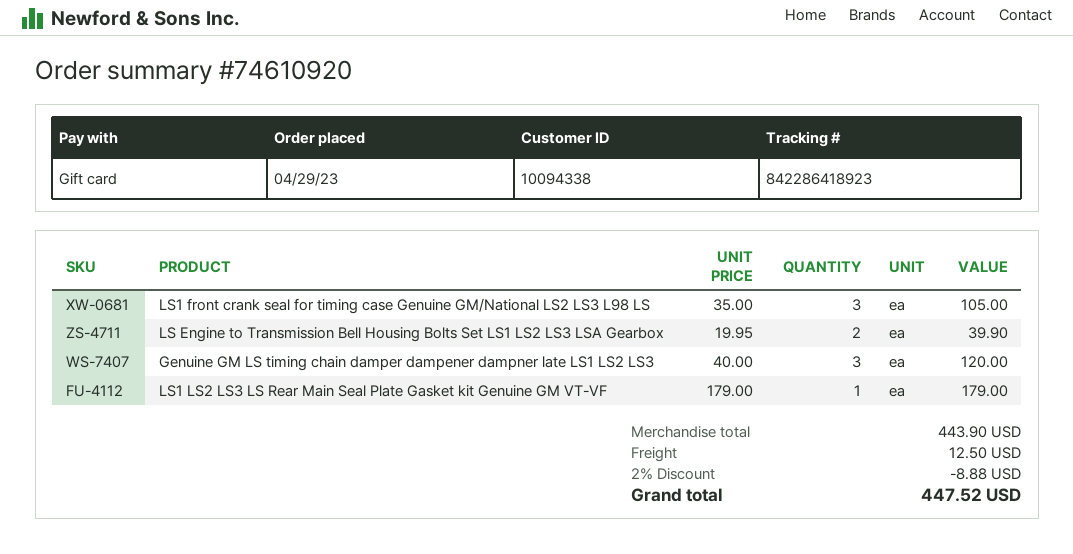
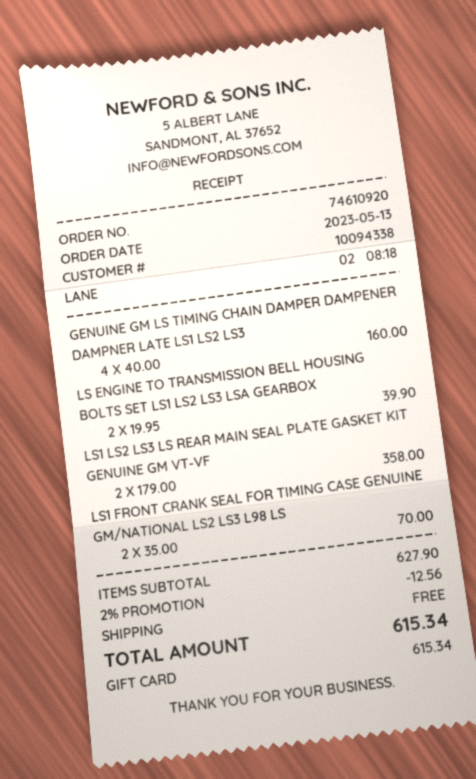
order date: 2023-04-29 -> 2023-05-13
LS1 front crank seal for timing case Genuine GM/National LS2 LS3 L98 LS: 3 x 35.00 = 105.00 -> 2 x 35.00 = 70.00
Genuine GM LS timing chain damper dampener dampner late LS1 LS2 LS3: 3 x 40.00 = 120.00 -> 4 x 40.00 = 160.00
LS1 LS2 LS3 LS Rear Main Seal Plate Gasket kit Genuine GM VT-VF: 1 x 179.00 = 179.00 -> 2 x 179.00 = 358.00
subtotal: 443.90 -> 627.90
discount: 2% = 8.88 -> 2% = 12.56
shipping: 12.50 -> 0.00
total: 447.52 -> 615.34

